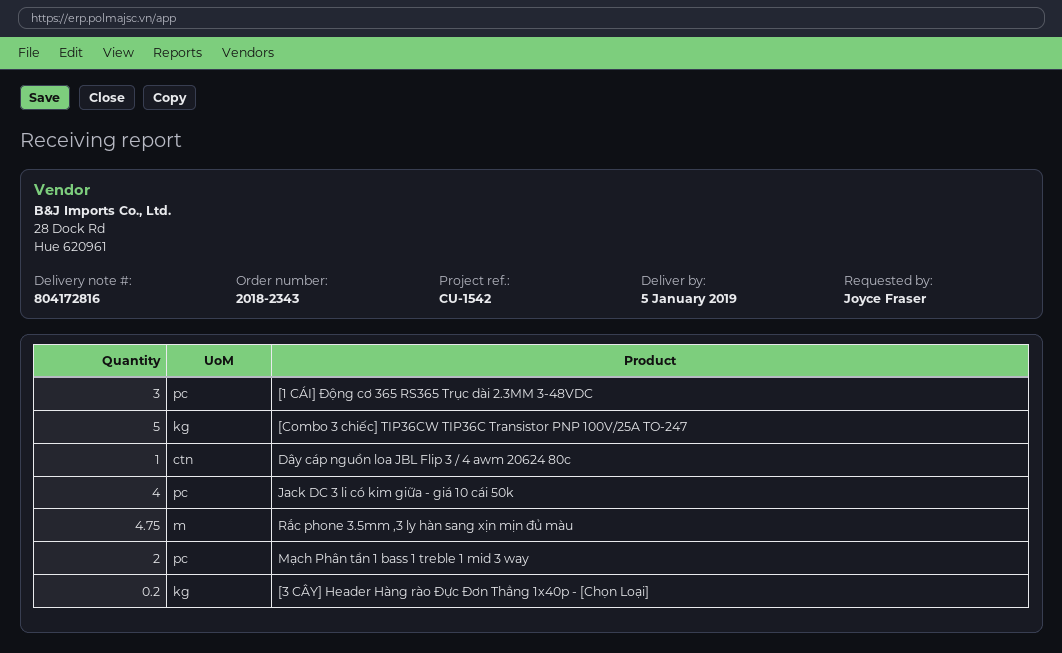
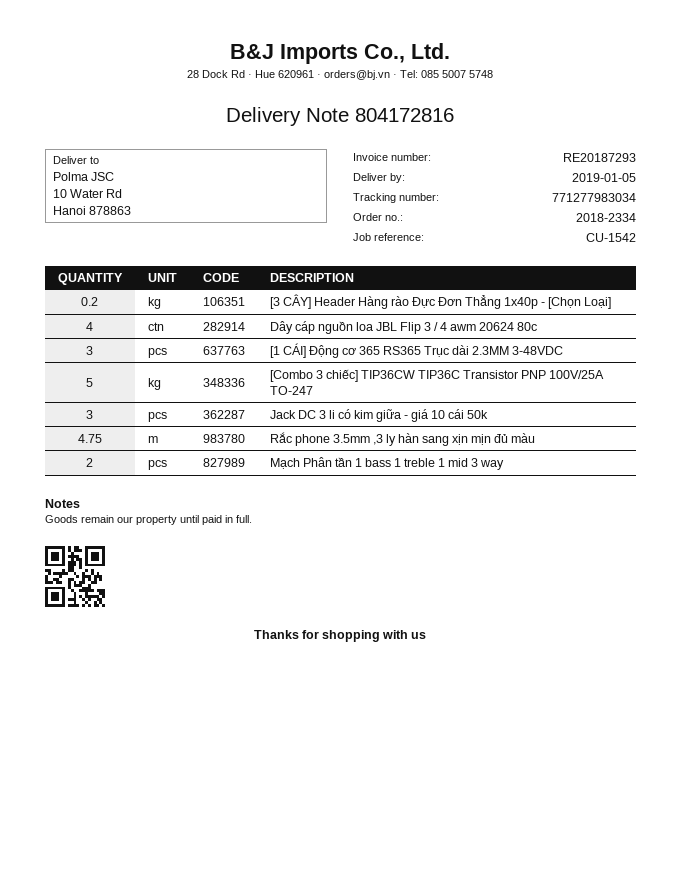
order number: 2018-2343 -> 2018-2334
Dây cáp nguồn loa JBL Flip 3 / 4 awm 20624 80c: 1 -> 4
Jack DC 3 li có kim giữa - giá 10 cái 50k: 4 -> 3

